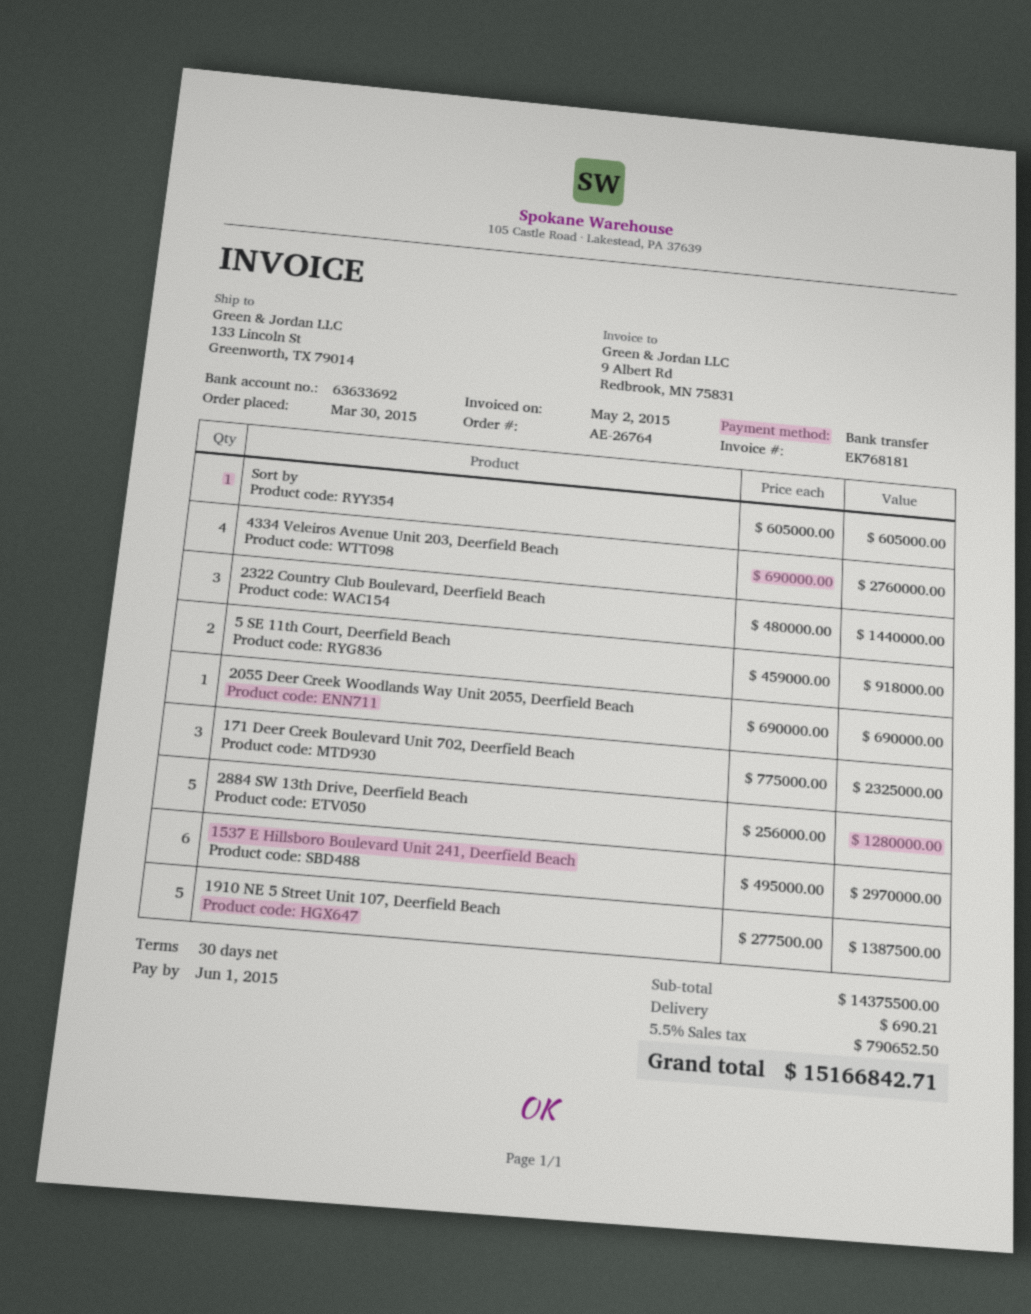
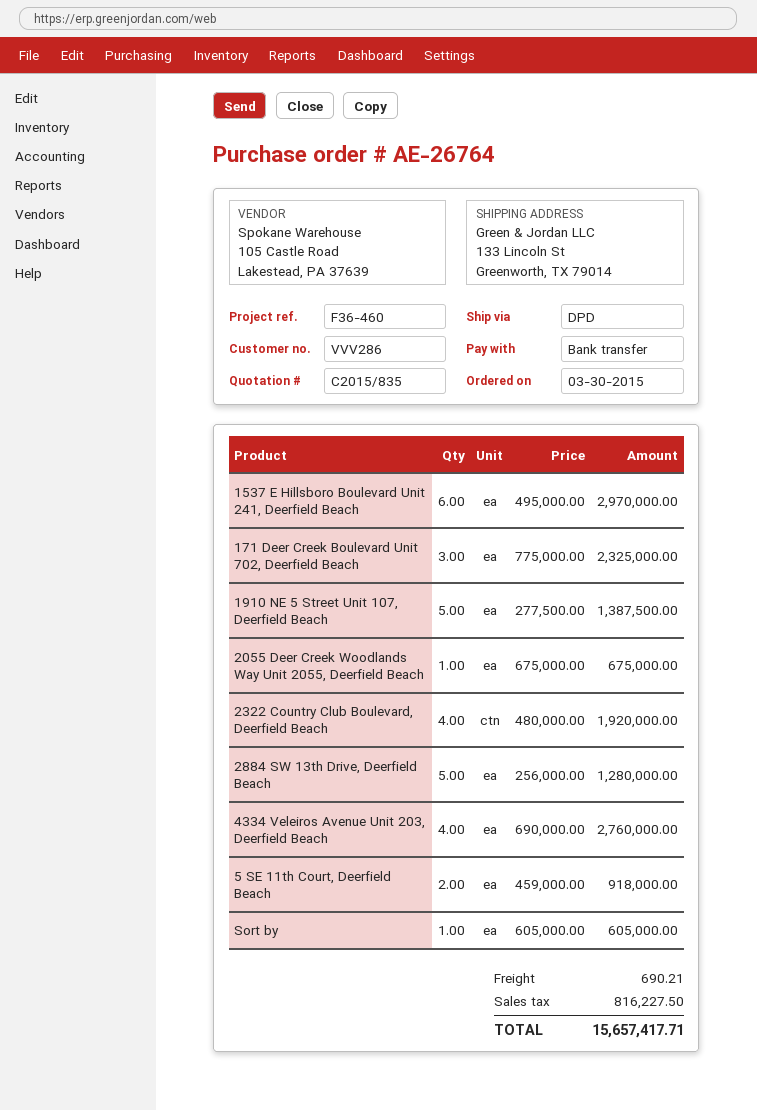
2322 Country Club Boulevard, Deerfield Beach: 3 x 480000.00 = 1440000.00 -> 4 x 480000.00 = 1920000.00
2055 Deer Creek Woodlands Way Unit 2055, Deerfield Beach: 1 x 690000.00 = 690000.00 -> 1 x 675000.00 = 675000.00
tax: 790652.50 -> 816227.50
total: 15166842.71 -> 15657417.71

